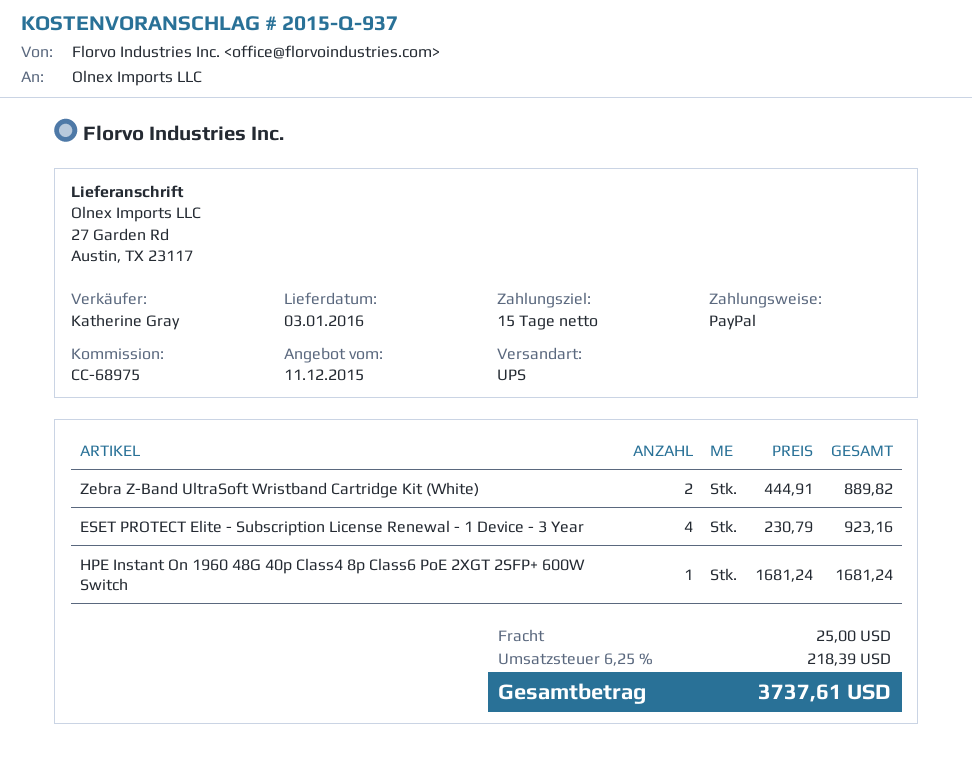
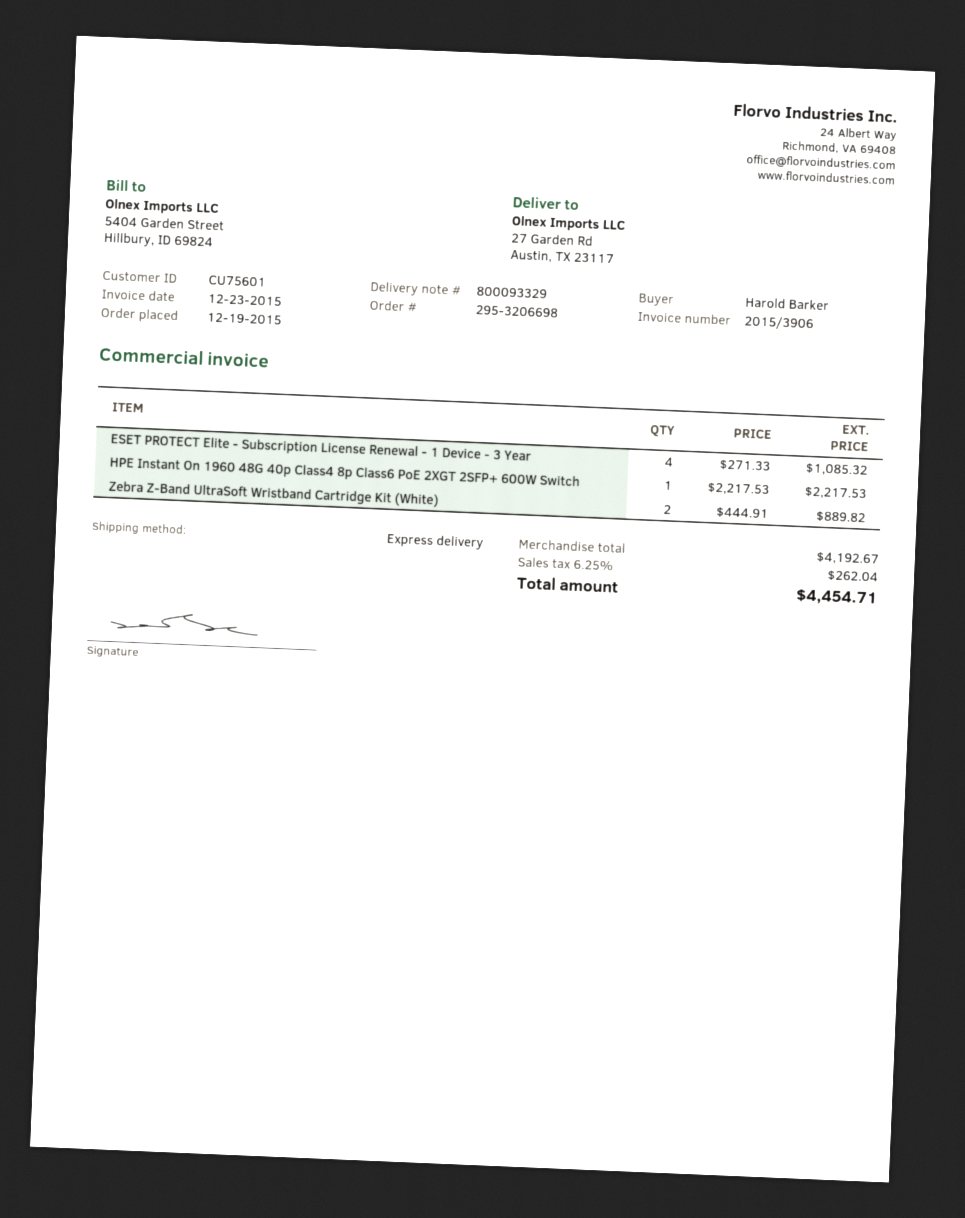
shipping method: UPS -> express
ESET PROTECT Elite - Subscription License Renewal - 1 Device - 3 Year: 4 x 230.79 = 923.16 -> 4 x 271.33 = 1085.32
HPE Instant On 1960 48G 40p Class4 8p Class6 PoE 2XGT 2SFP+ 600W Switch: 1 x 1681.24 = 1681.24 -> 1 x 2217.53 = 2217.53
shipping: 25.00 -> none
tax: 6.25% = 218.39 -> 6.25% = 262.04
total: 3737.61 -> 4454.71

